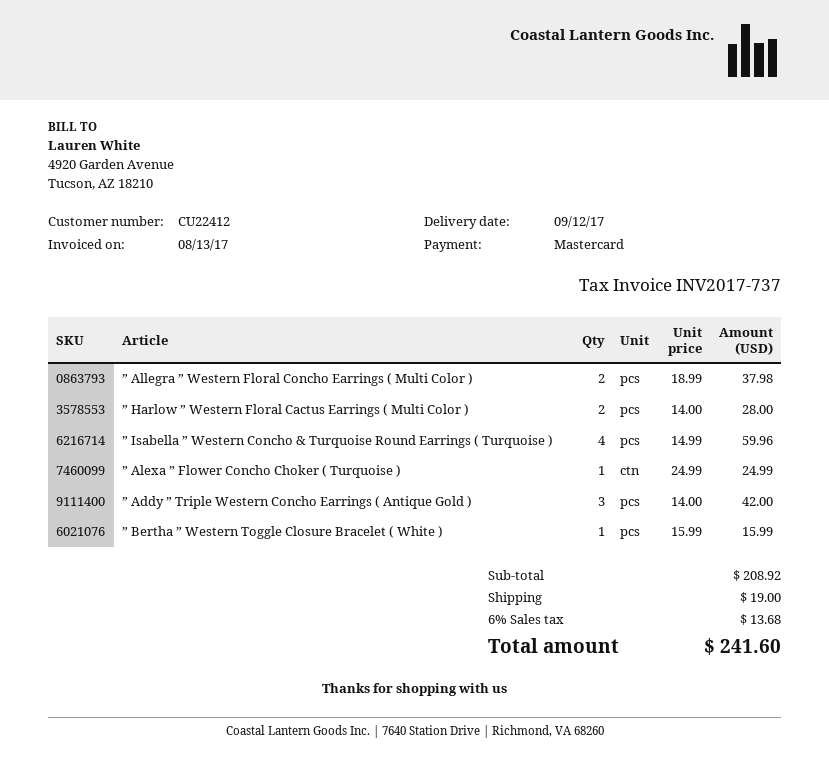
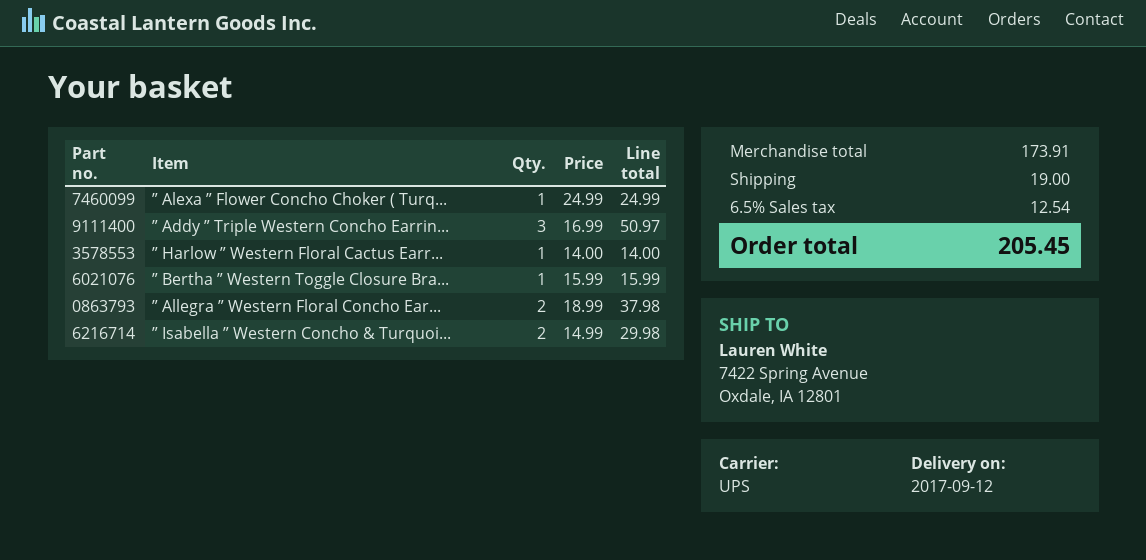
” Harlow ” Western Floral Cactus Earrings ( Multi Color ): 2 x 14.00 = 28.00 -> 1 x 14.00 = 14.00
” Isabella ” Western Concho & Turquoise Round Earrings ( Turquoise ): 4 x 14.99 = 59.96 -> 2 x 14.99 = 29.98
” Addy ” Triple Western Concho Earrings ( Antique Gold ): 3 x 14.00 = 42.00 -> 3 x 16.99 = 50.97
subtotal: 208.92 -> 173.91
tax: 6% = 13.68 -> 6.5% = 12.54
total: 241.60 -> 205.45

